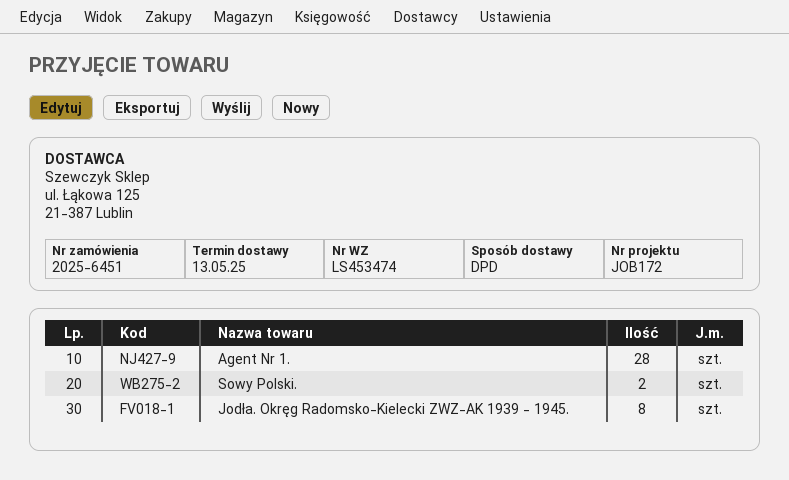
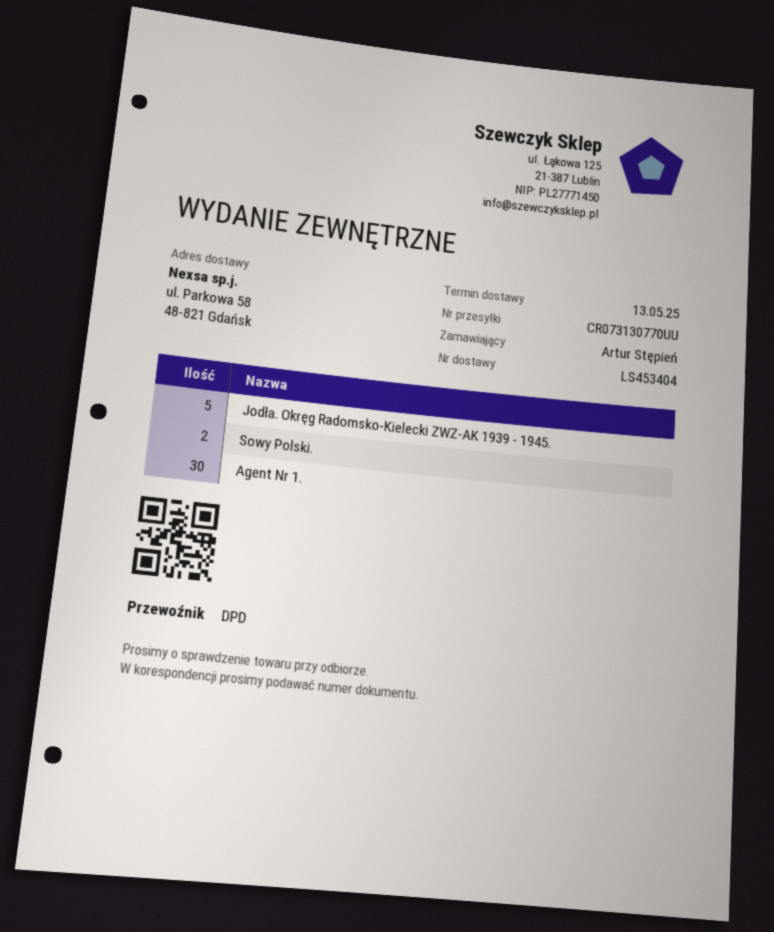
delivery note number: LS453474 -> LS453404
Agent Nr 1.: 28 -> 30
Jodła. Okręg Radomsko-Kielecki ZWZ-AK 1939 - 1945.: 8 -> 5

